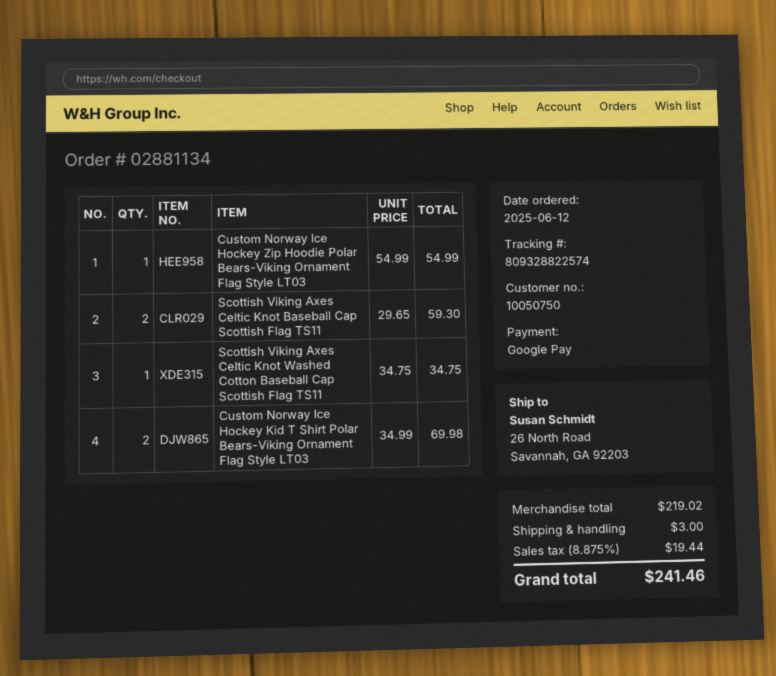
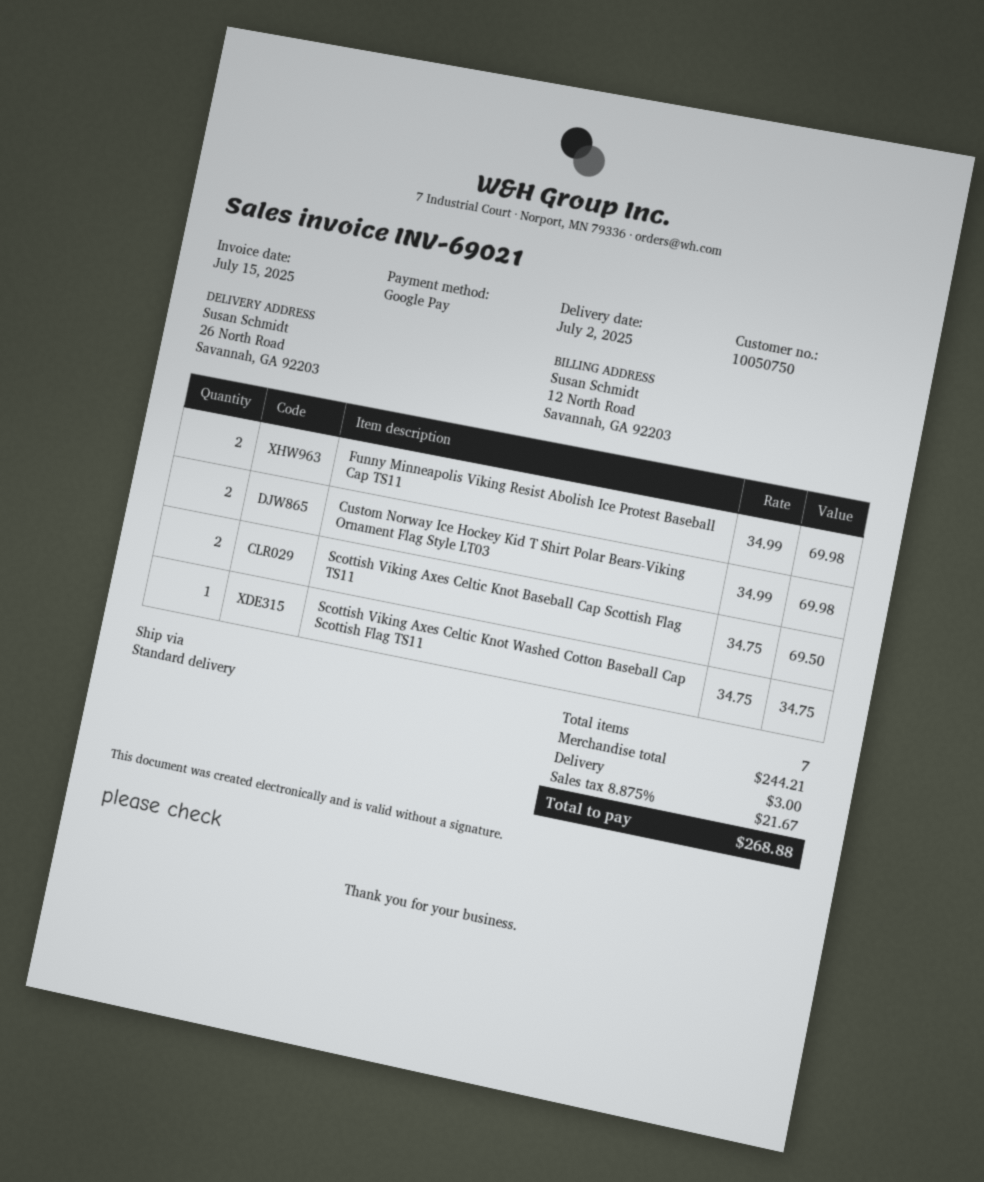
Custom Norway Ice Hockey Zip Hoodie Polar Bears-Viking Ornament Flag Style LT03: 1 x 54.99 = 54.99 -> none
Scottish Viking Axes Celtic Knot Baseball Cap Scottish Flag TS11: 2 x 29.65 = 59.30 -> 2 x 34.75 = 69.50
Funny Minneapolis Viking Resist Abolish Ice Protest Baseball Cap TS11: none -> 2 x 34.99 = 69.98
subtotal: 219.02 -> 244.21
tax: 8.875% = 19.44 -> 8.875% = 21.67
total: 241.46 -> 268.88

